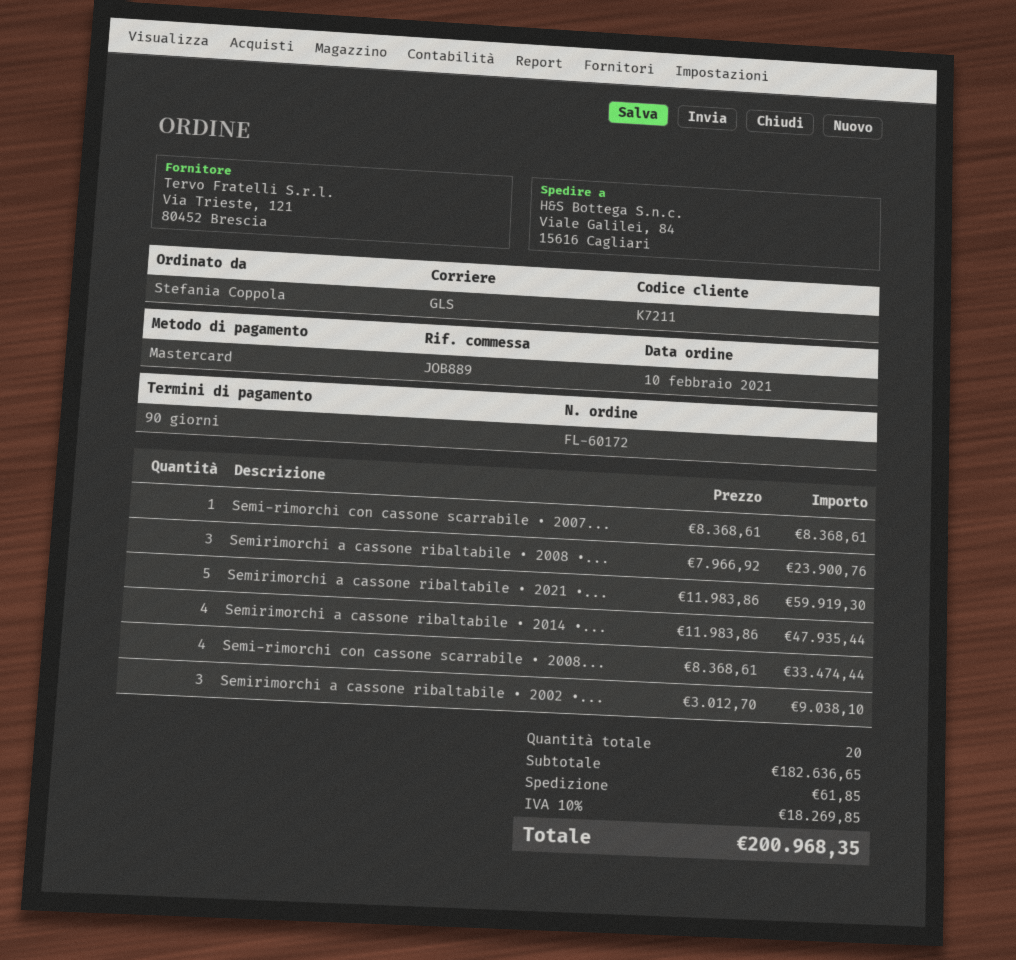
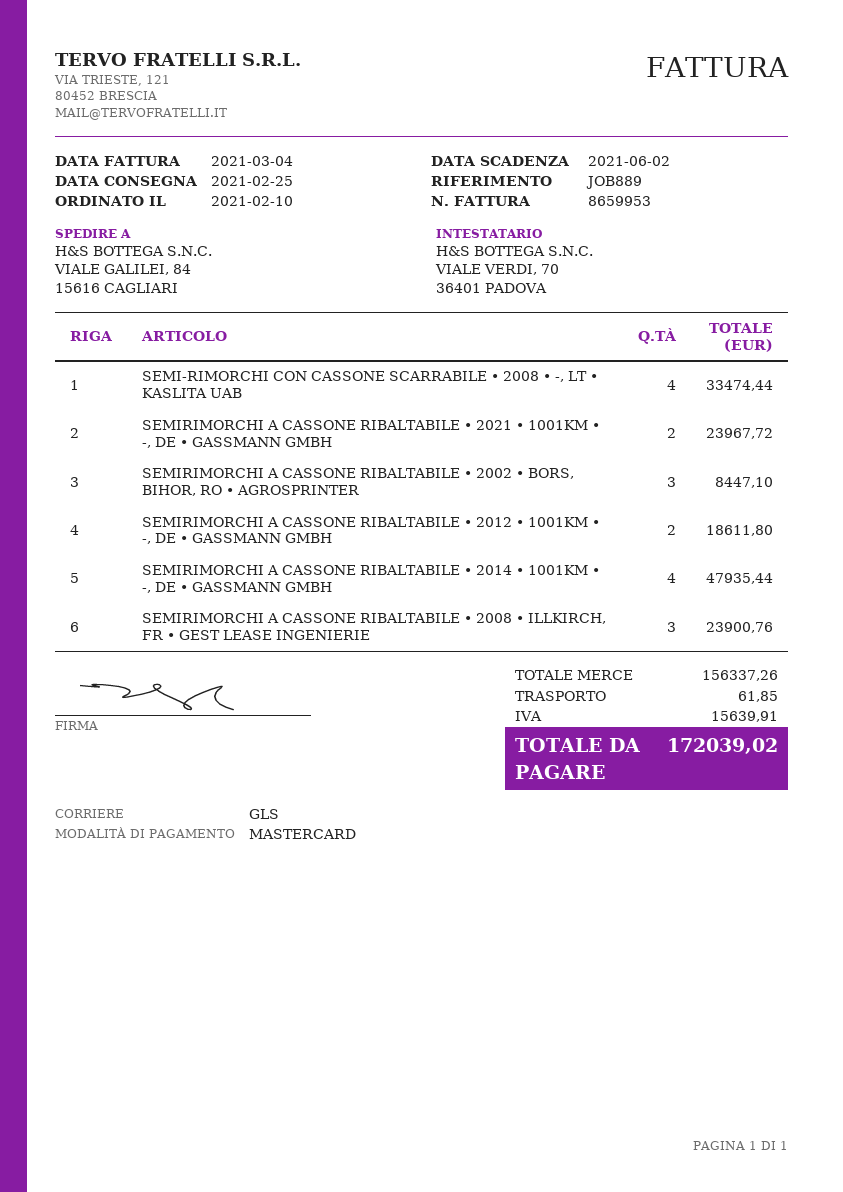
Semi-rimorchi con cassone scarrabile • 2007...: 1 for 8368.61 -> none
Semirimorchi a cassone ribaltabile • 2021 •...: 5 for 59919.30 -> 2 for 23967.72
Semirimorchi a cassone ribaltabile • 2002 •...: 3 for 9038.10 -> 3 for 8447.10
SEMIRIMORCHI A CASSONE RIBALTABILE • 2012 • 1001KM • -, DE • GASSMANN GMBH: none -> 2 for 18611.80
subtotal: 182636.65 -> 156337.26
tax: 18269.85 -> 15639.91
total: 200968.35 -> 172039.02

